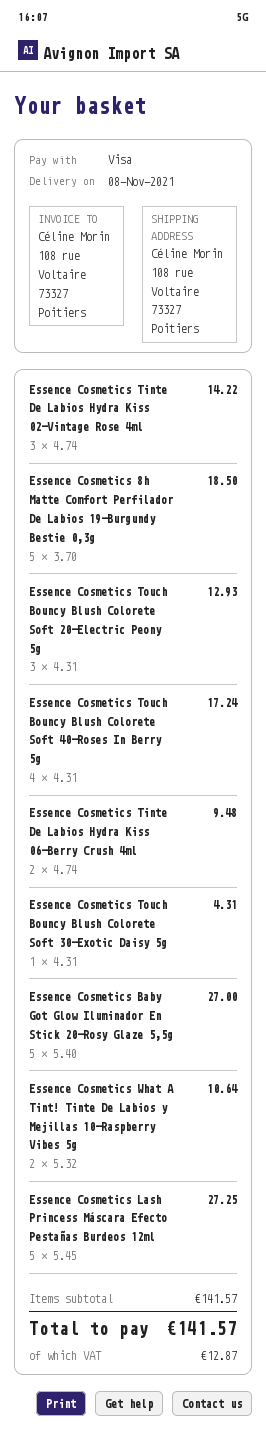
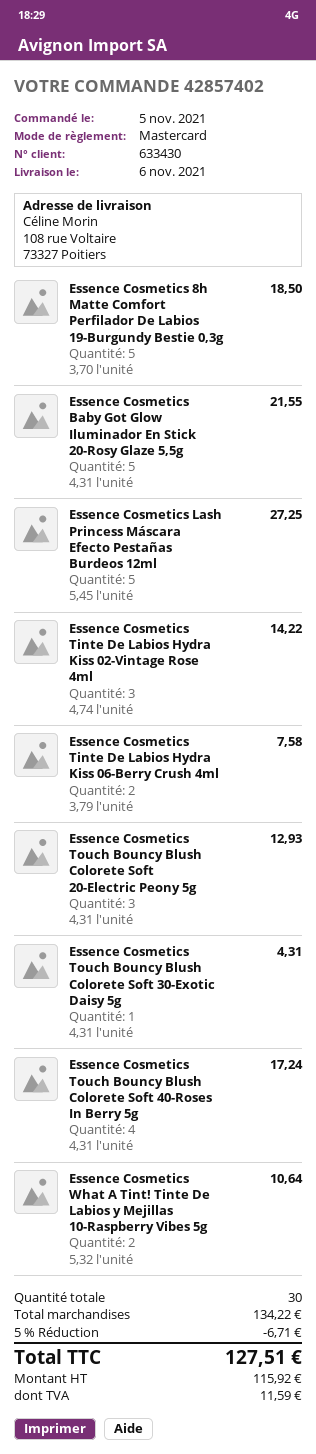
delivery date: 2021-11-08 -> 2021-11-06
payment method: Visa -> Mastercard
Essence Cosmetics Tinte De Labios Hydra Kiss 06-Berry Crush 4ml: 2 x 4.74 = 9.48 -> 2 x 3.79 = 7.58
Essence Cosmetics Baby Got Glow Iluminador En Stick 20-Rosy Glaze 5,5g: 5 x 5.40 = 27.00 -> 5 x 4.31 = 21.55
subtotal: 141.57 -> 134.22
discount: none -> 5% = 6.71
tax: 12.87 -> 11.59
total: 141.57 -> 127.51

